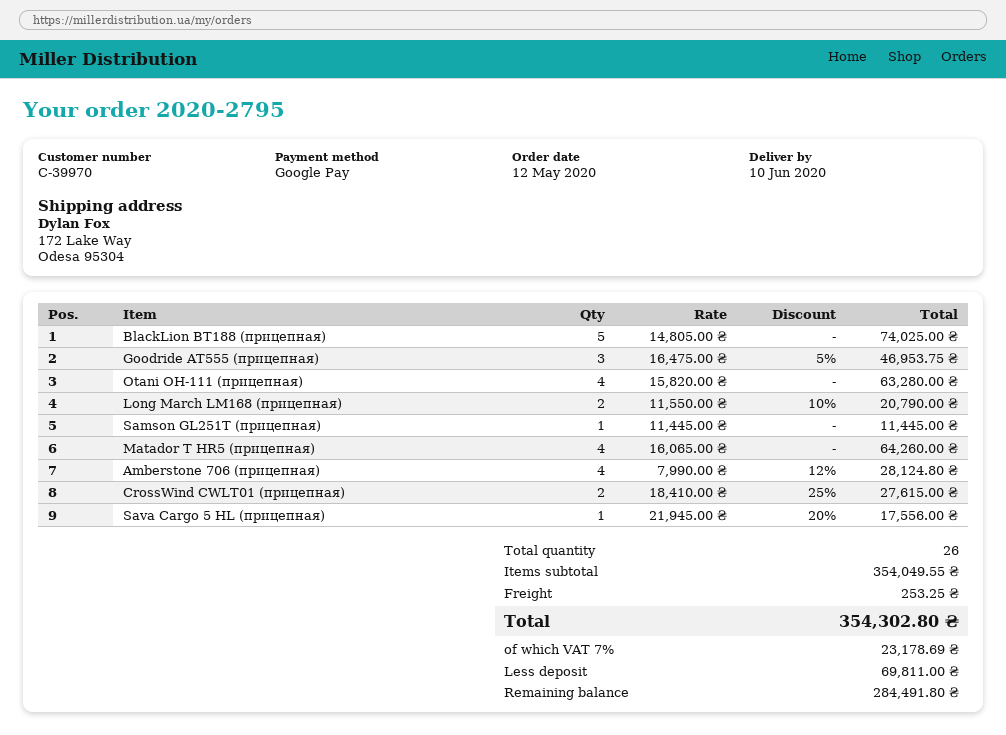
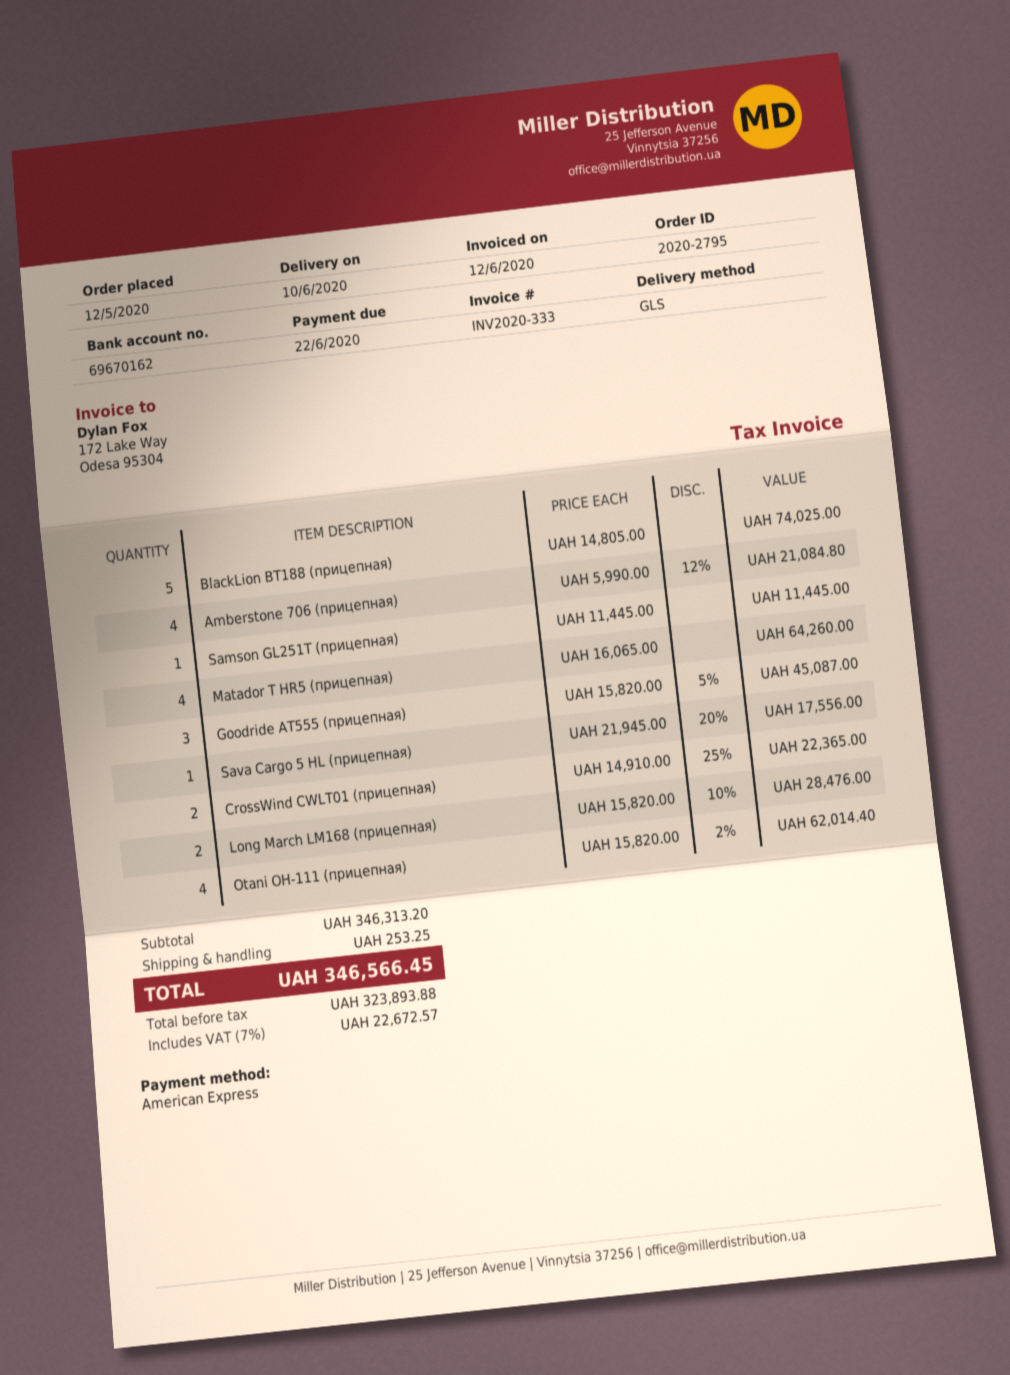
payment method: Google Pay -> American Express
Goodride AT555 (прицепная): 3 x 16475.00 - 5% = 46953.75 -> 3 x 15820.00 - 5% = 45087.00
Otani OH-111 (прицепная): 4 x 15820.00 = 63280.00 -> 4 x 15820.00 - 2% = 62014.40
Long March LM168 (прицепная): 2 x 11550.00 - 10% = 20790.00 -> 2 x 15820.00 - 10% = 28476.00
Amberstone 706 (прицепная): 4 x 7990.00 - 12% = 28124.80 -> 4 x 5990.00 - 12% = 21084.80
CrossWind CWLT01 (прицепная): 2 x 18410.00 - 25% = 27615.00 -> 2 x 14910.00 - 25% = 22365.00
subtotal: 354049.55 -> 346313.20
tax: 7% = 23178.69 -> 7% = 22672.57
total: 354302.80 -> 346566.45

